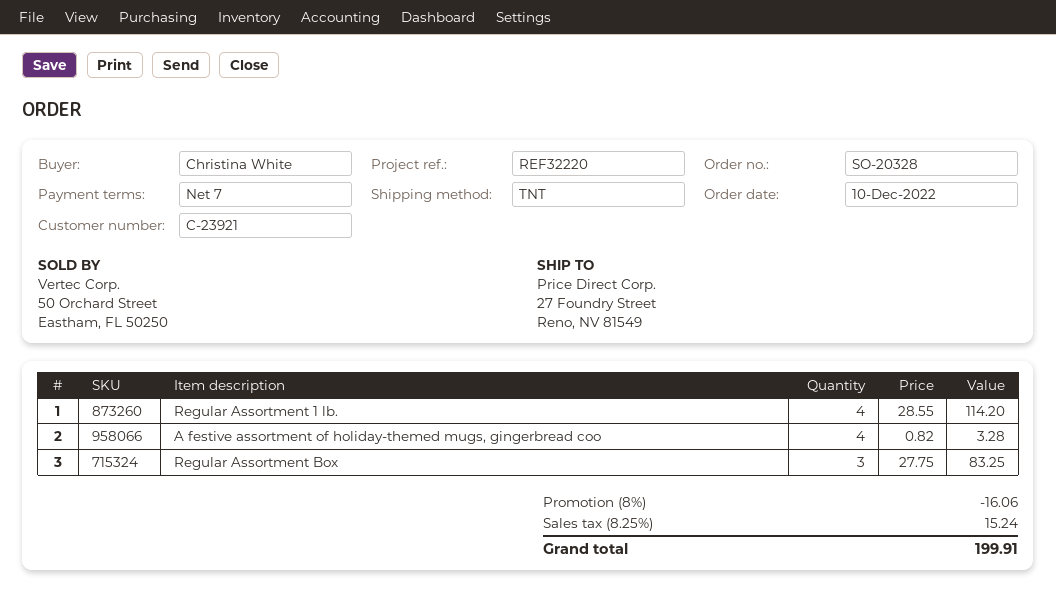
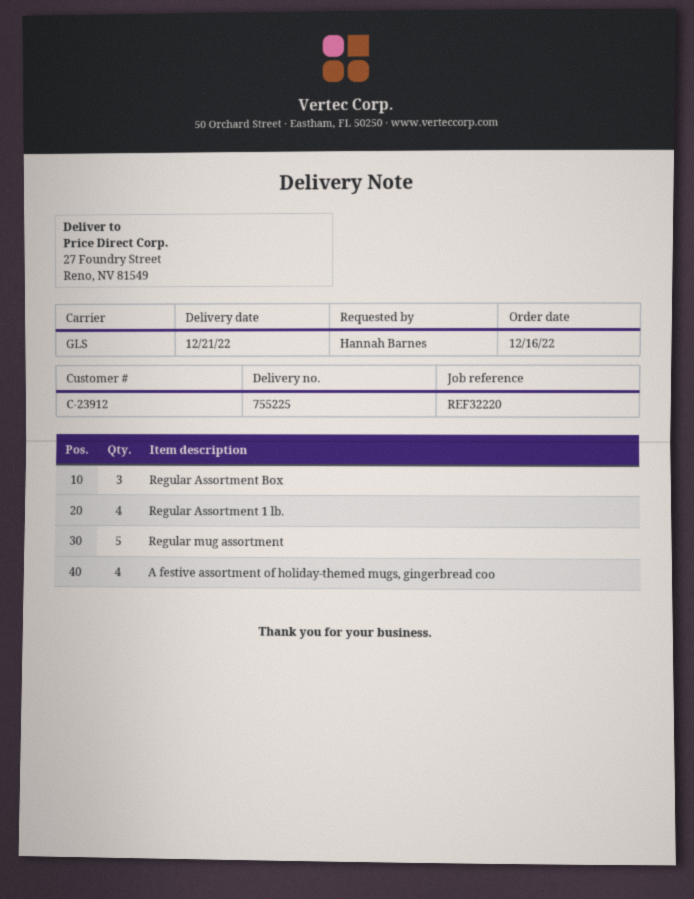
order date: 2022-12-10 -> 2022-12-16
customer number: C-23921 -> C-23912
ordered by: Christina White -> Hannah Barnes
shipping method: TNT -> GLS
Regular mug assortment: none -> 5

